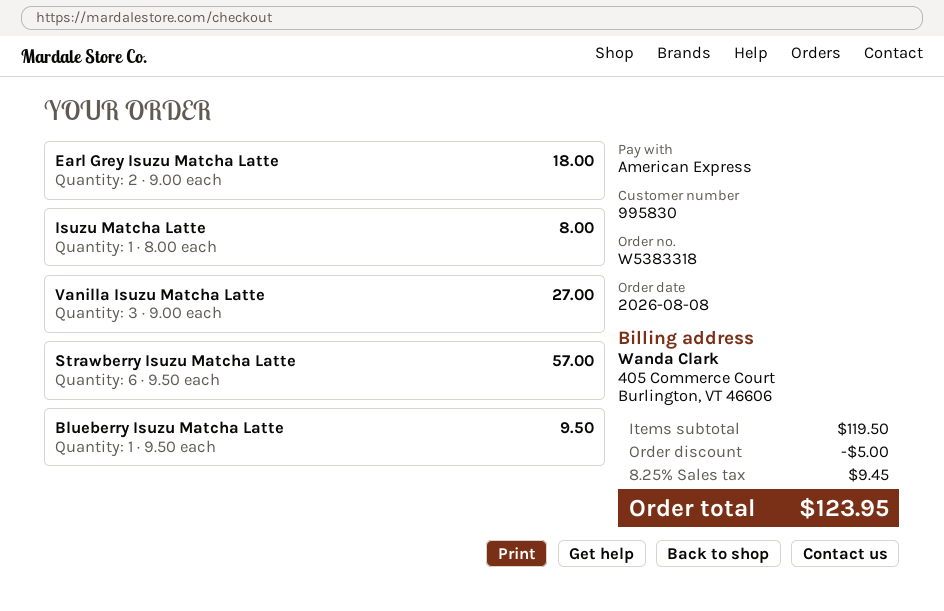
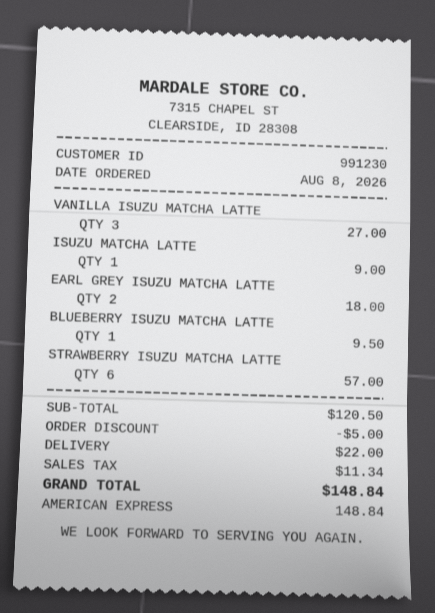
customer number: 995830 -> 991230
Isuzu Matcha Latte: 1 for 8.00 -> 1 for 9.00
subtotal: 119.50 -> 120.50
shipping: none -> 22.00
tax: 9.45 -> 11.34
total: 123.95 -> 148.84

